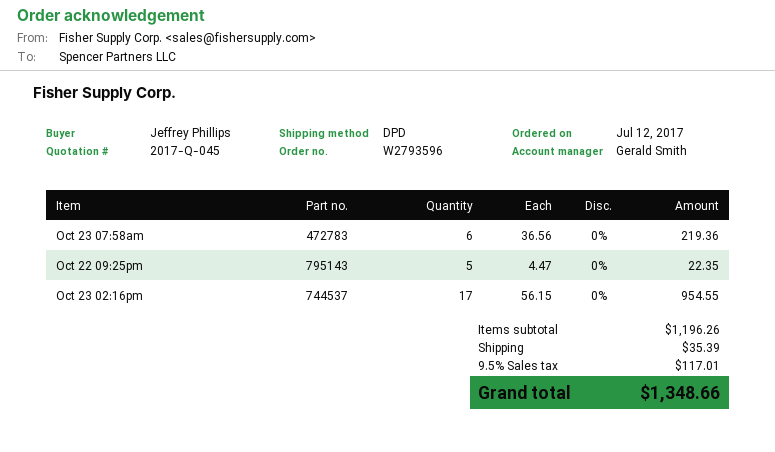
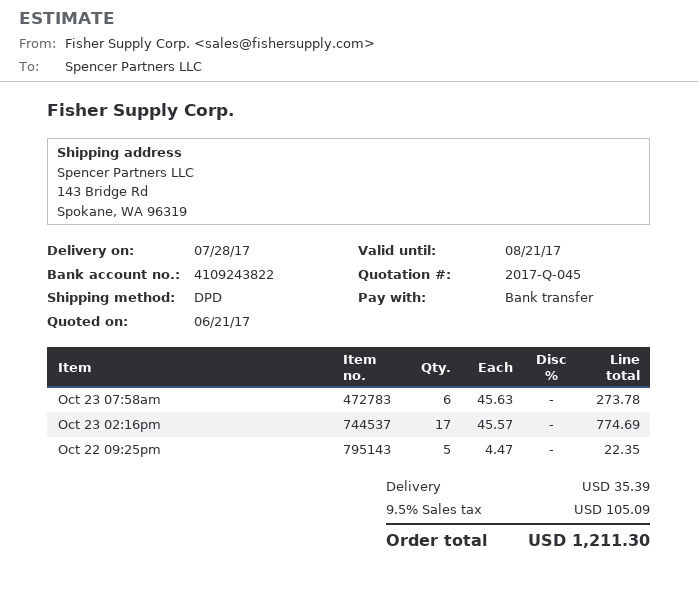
Oct 23 07:58am: 6 x 36.56 = 219.36 -> 6 x 45.63 = 273.78
Oct 23 02:16pm: 17 x 56.15 = 954.55 -> 17 x 45.57 = 774.69
tax: 9.5% = 117.01 -> 9.5% = 105.09
total: 1348.66 -> 1211.30

